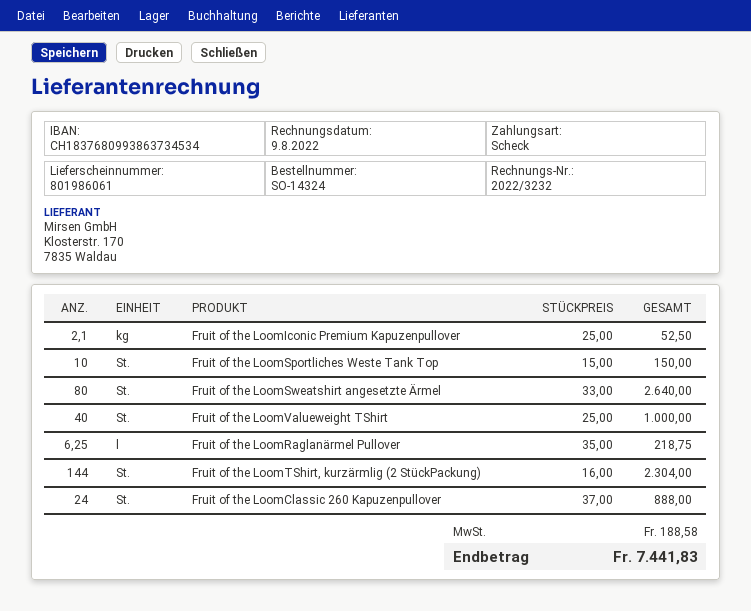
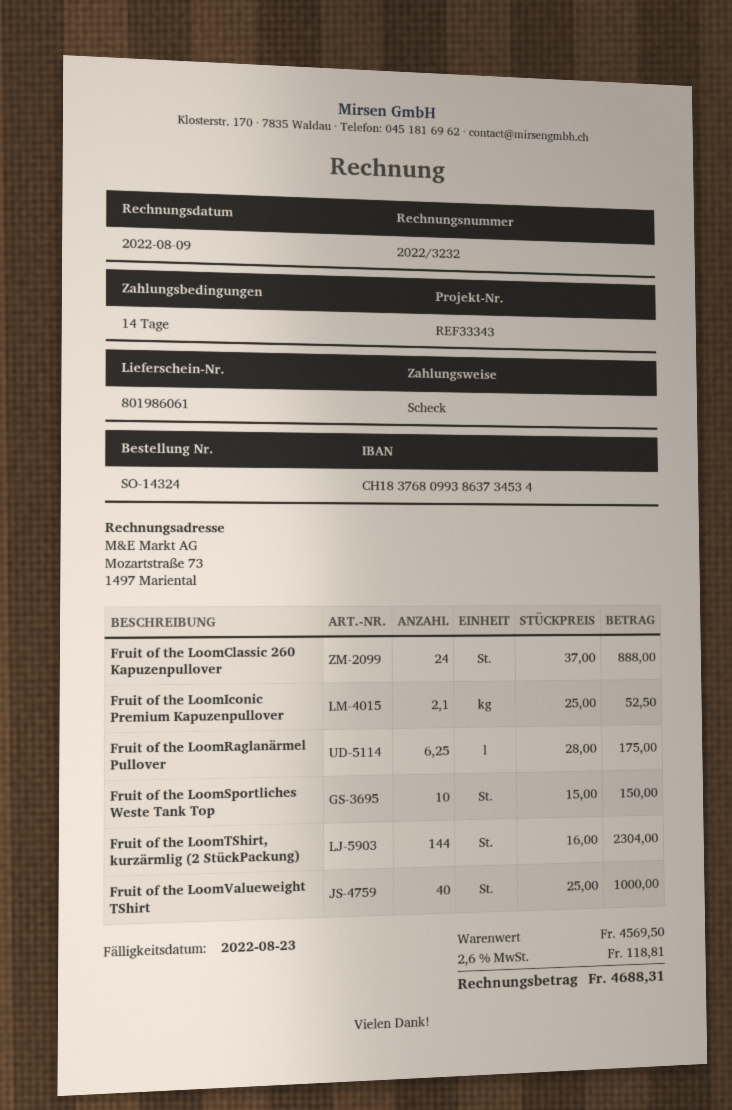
Fruit of the LoomSweatshirt angesetzte Ärmel: 80 x 33.00 = 2640.00 -> none
Fruit of the LoomRaglanärmel Pullover: 6.25 x 35.00 = 218.75 -> 6.25 x 28.00 = 175.00
tax: 188.58 -> 118.81
total: 7441.83 -> 4688.31

